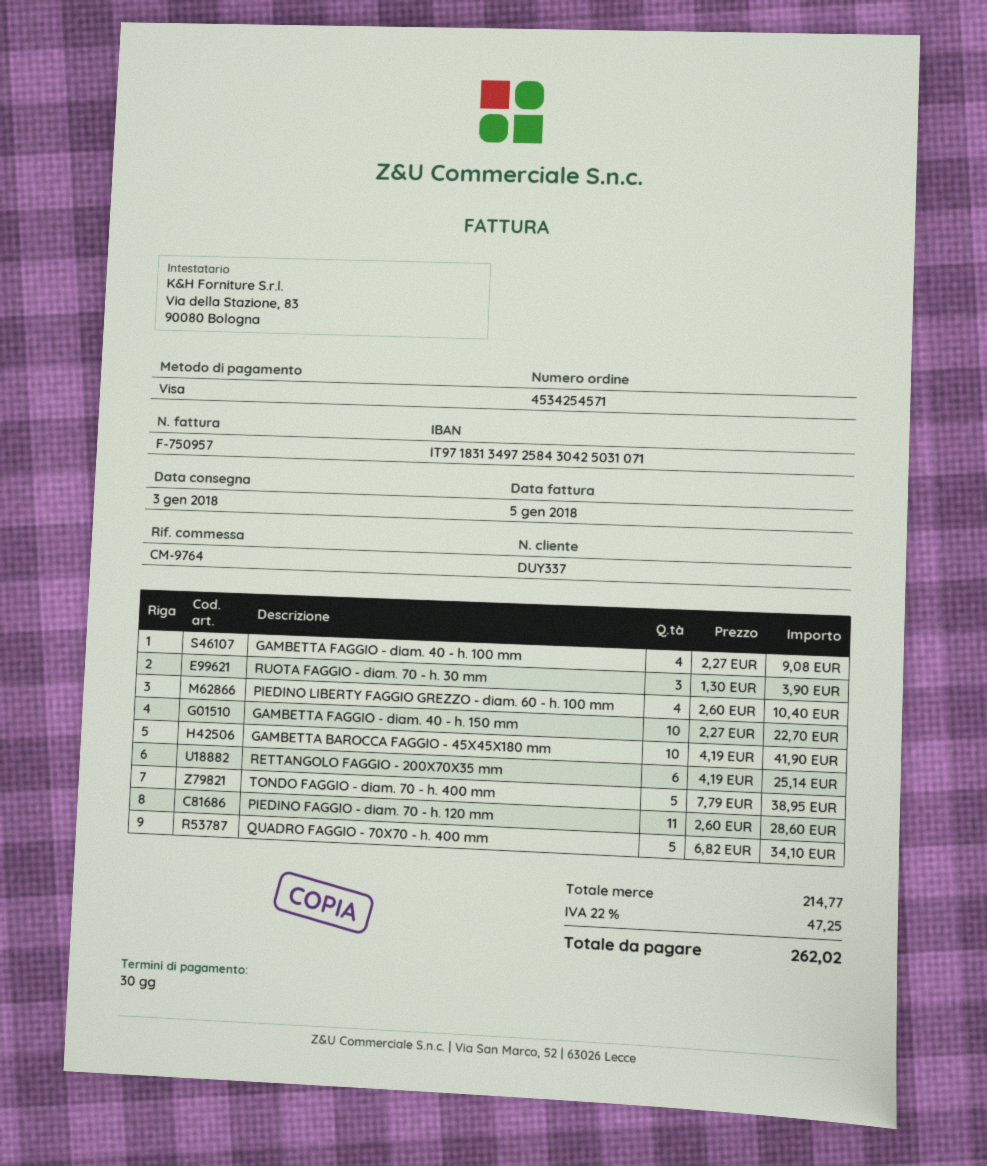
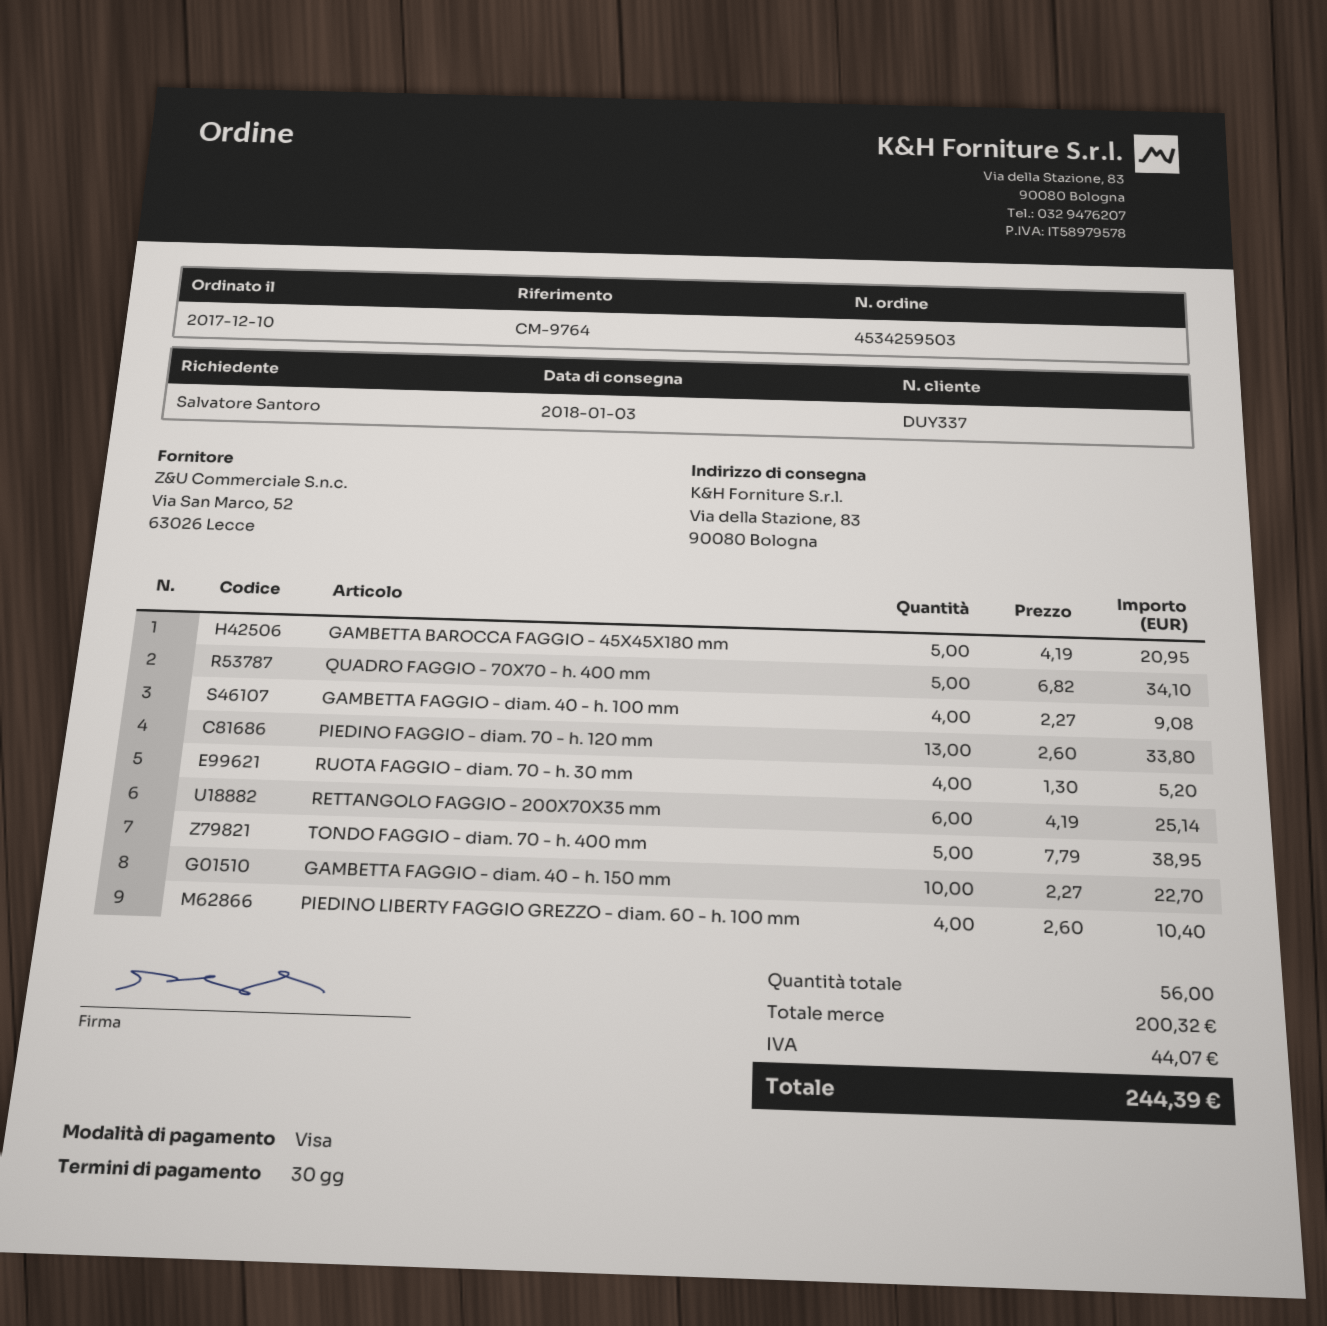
order number: 4534254571 -> 4534259503
RUOTA FAGGIO - diam. 70 - h. 30 mm: 3 x 1.30 = 3.90 -> 4 x 1.30 = 5.20
GAMBETTA BAROCCA FAGGIO - 45X45X180 mm: 10 x 4.19 = 41.90 -> 5 x 4.19 = 20.95
PIEDINO FAGGIO - diam. 70 - h. 120 mm: 11 x 2.60 = 28.60 -> 13 x 2.60 = 33.80
subtotal: 214.77 -> 200.32
tax: 47.25 -> 44.07
total: 262.02 -> 244.39

